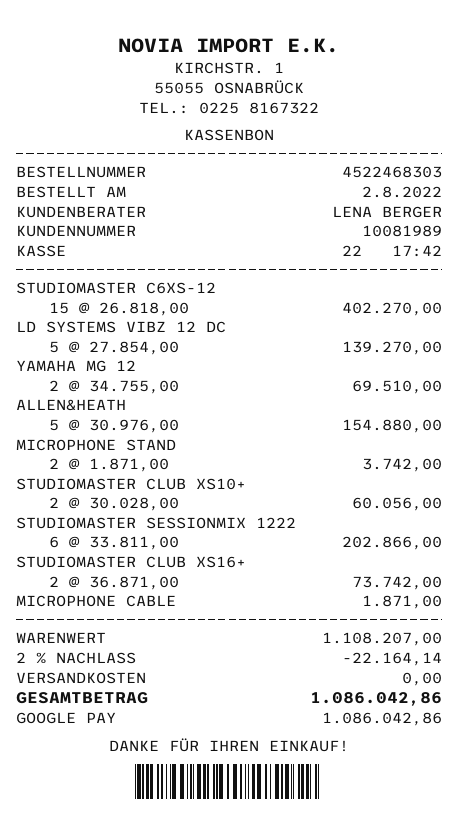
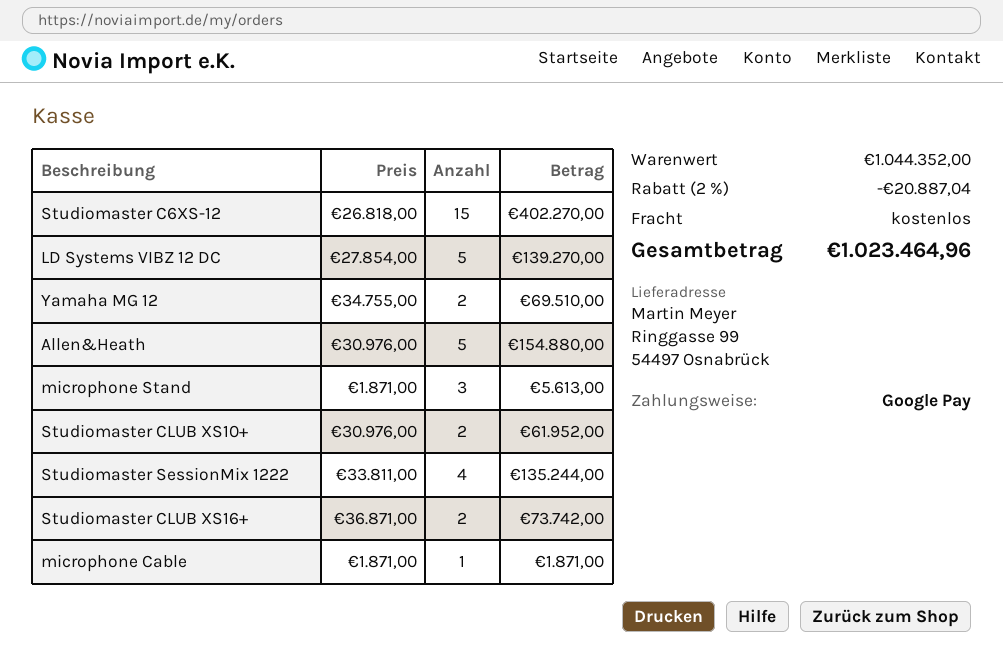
MICROPHONE STAND: 2 x 1871.00 = 3742.00 -> 3 x 1871.00 = 5613.00
STUDIOMASTER CLUB XS10+: 2 x 30028.00 = 60056.00 -> 2 x 30976.00 = 61952.00
STUDIOMASTER SESSIONMIX 1222: 6 x 33811.00 = 202866.00 -> 4 x 33811.00 = 135244.00
subtotal: 1108207.00 -> 1044352.00
discount: 2% = 22164.14 -> 2% = 20887.04
total: 1086042.86 -> 1023464.96

